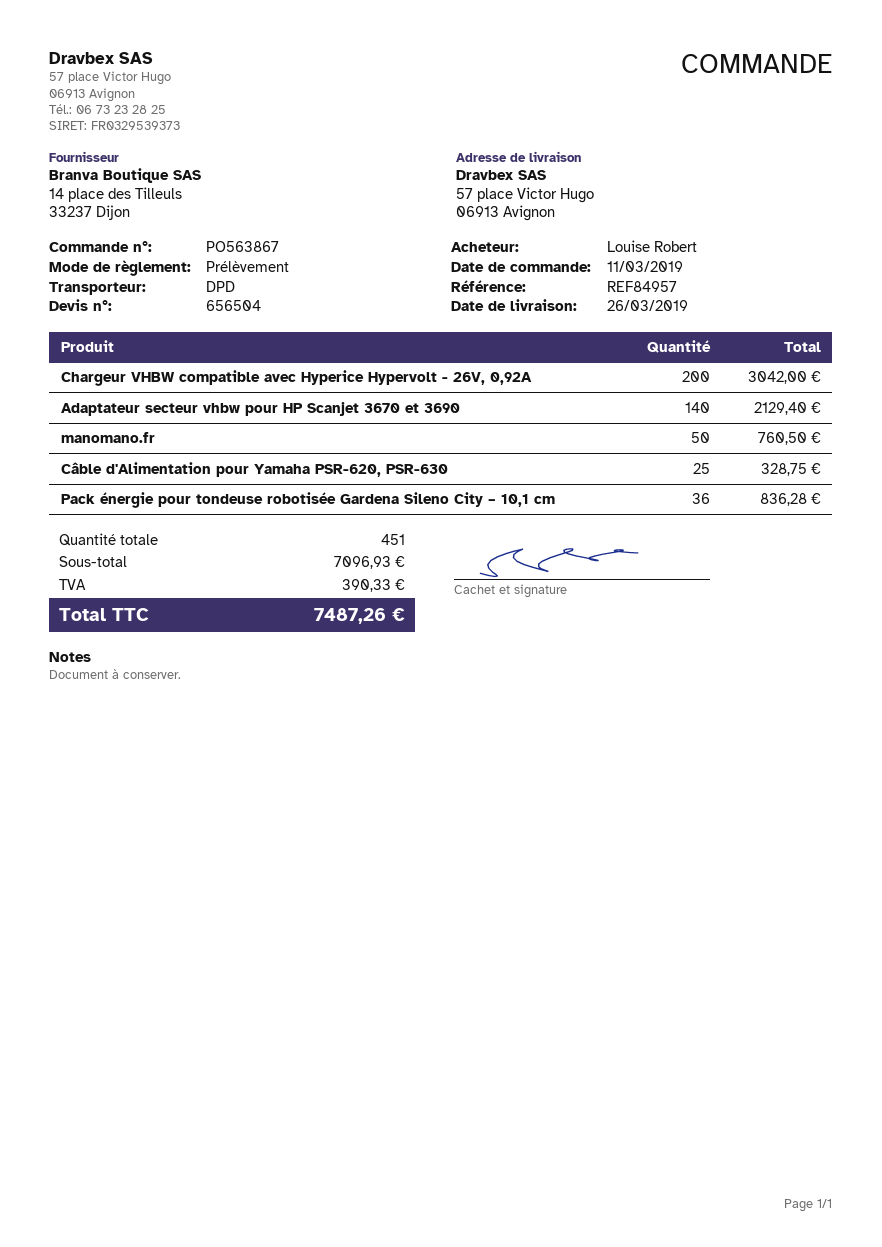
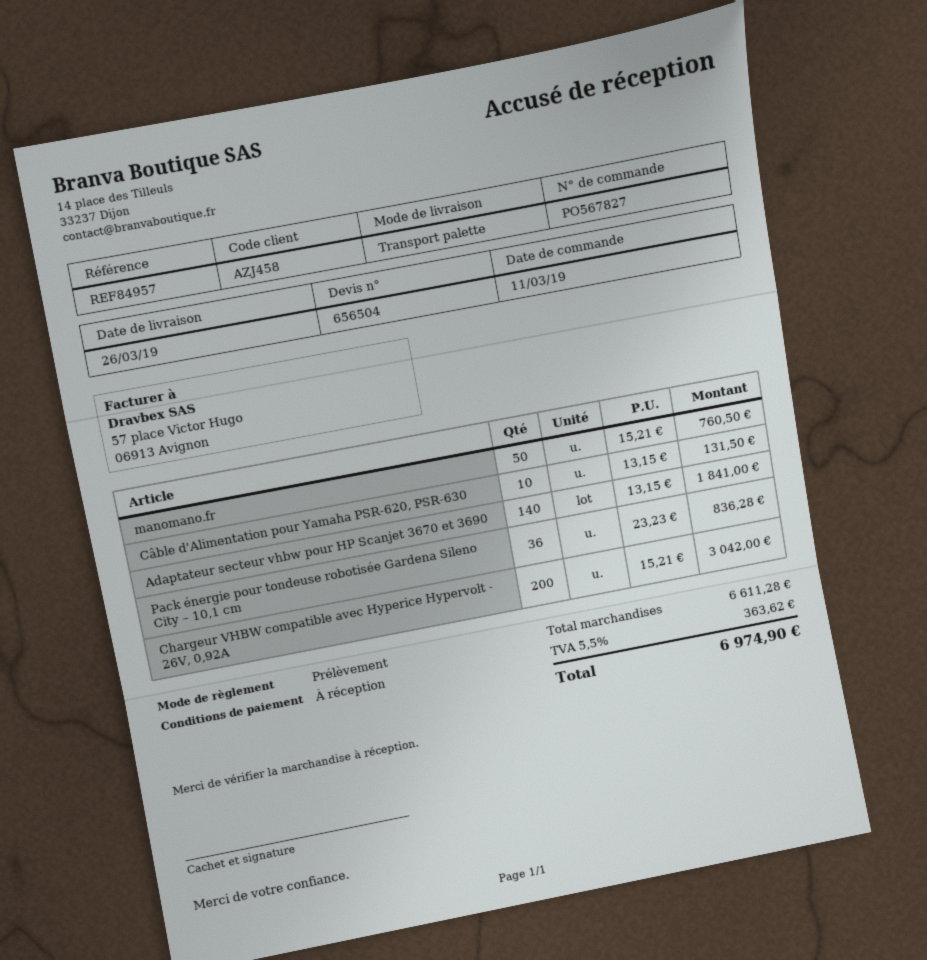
order number: PO563867 -> PO567827
shipping method: DPD -> pallet freight
Adaptateur secteur vhbw pour HP Scanjet 3670 et 3690: 140 for 2129.40 -> 140 for 1841.00
Câble d'Alimentation pour Yamaha PSR-620, PSR-630: 25 for 328.75 -> 10 for 131.50
subtotal: 7096.93 -> 6611.28
tax: 390.33 -> 363.62
total: 7487.26 -> 6974.90

